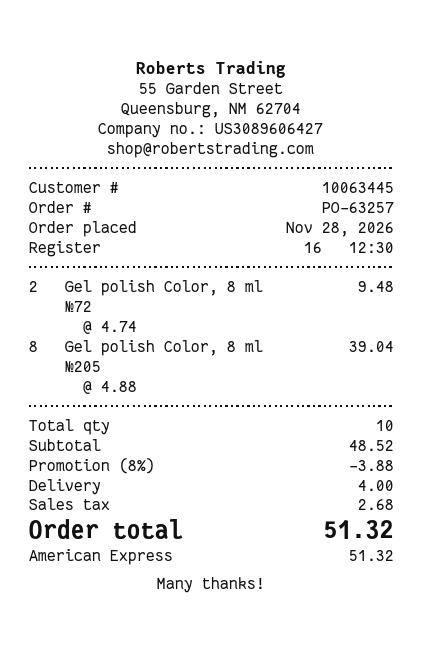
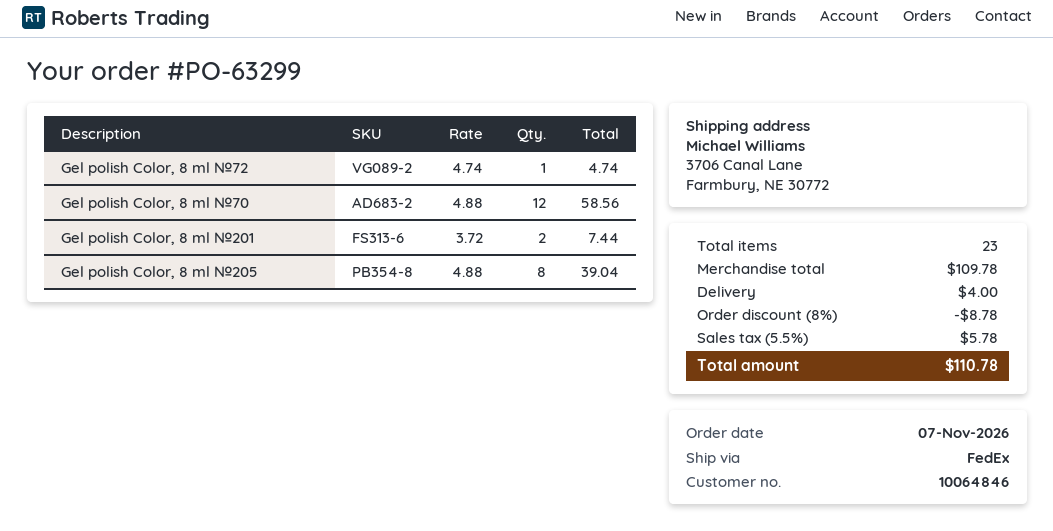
order number: PO-63257 -> PO-63299
order date: 2026-11-28 -> 2026-11-07
customer number: 10063445 -> 10064846
Gel polish Color, 8 ml №72: 2 x 4.74 = 9.48 -> 1 x 4.74 = 4.74
Gel polish Color, 8 ml №70: none -> 12 x 4.88 = 58.56
Gel polish Color, 8 ml №201: none -> 2 x 3.72 = 7.44
total quantity: 10 -> 23
subtotal: 48.52 -> 109.78
discount: 8% = 3.88 -> 8% = 8.78
tax: 2.68 -> 5.78
total: 51.32 -> 110.78

